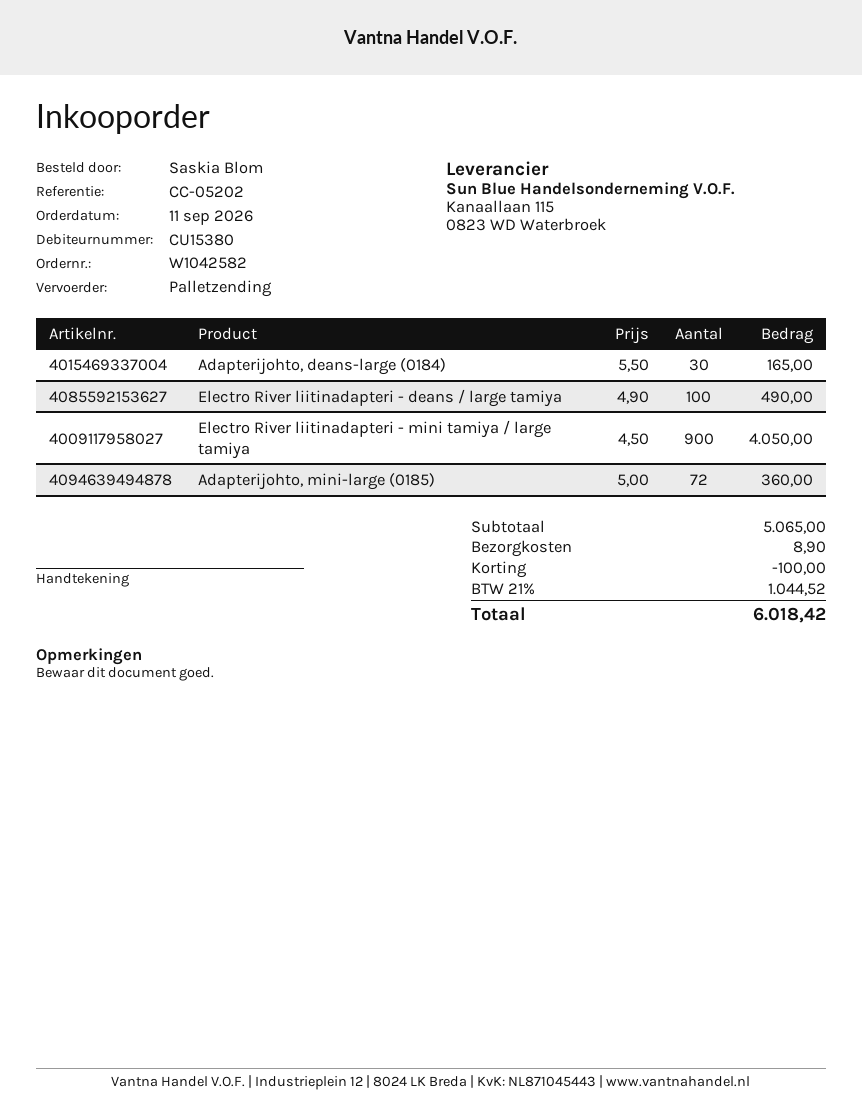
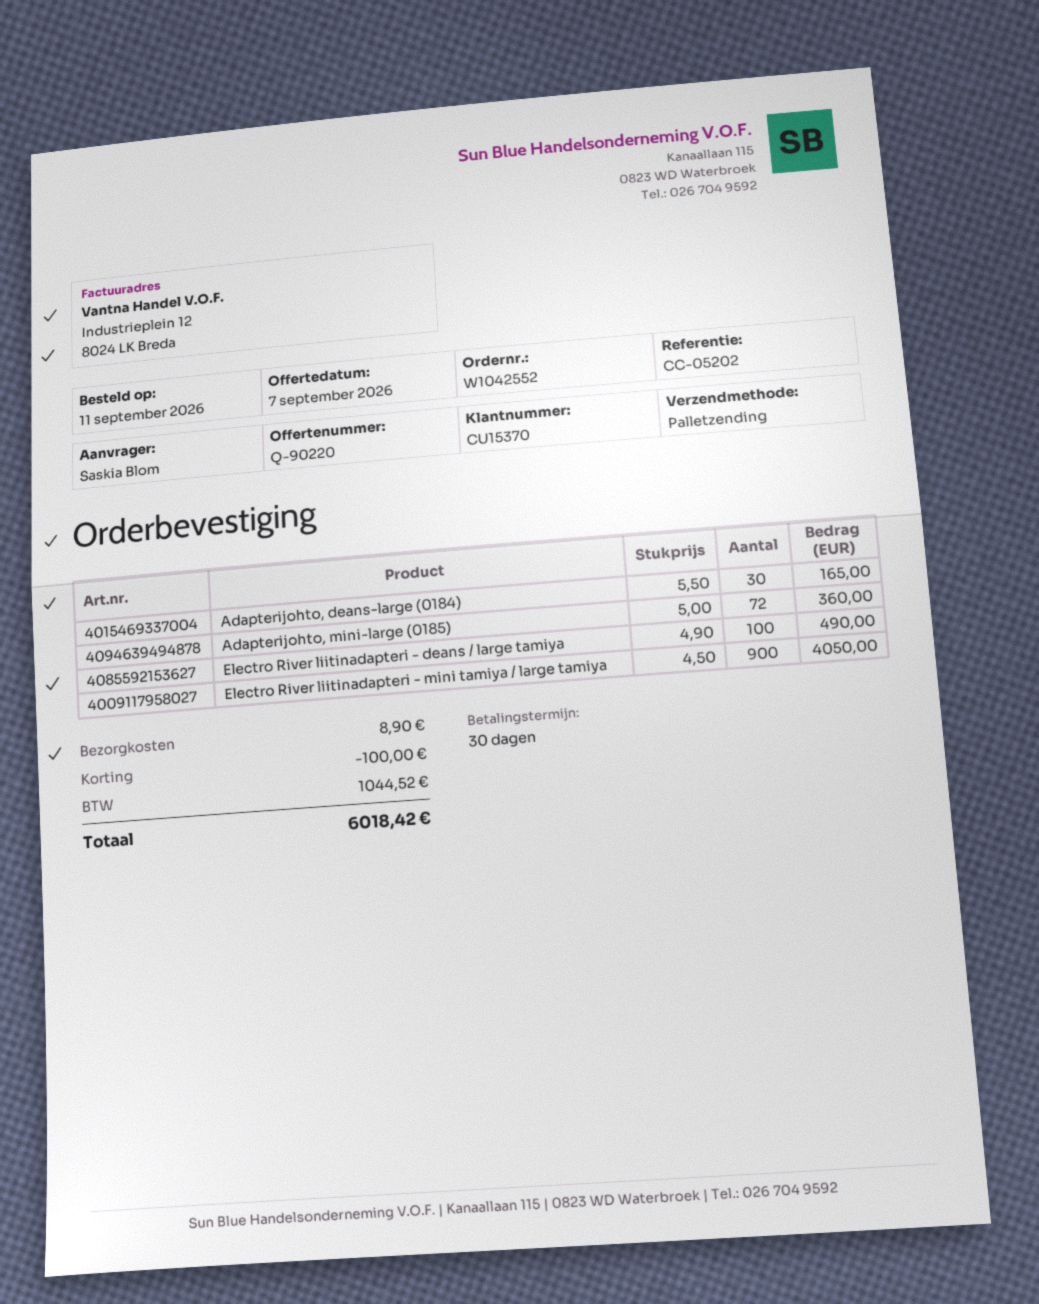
order number: W1042582 -> W1042552
customer number: CU15380 -> CU15370

